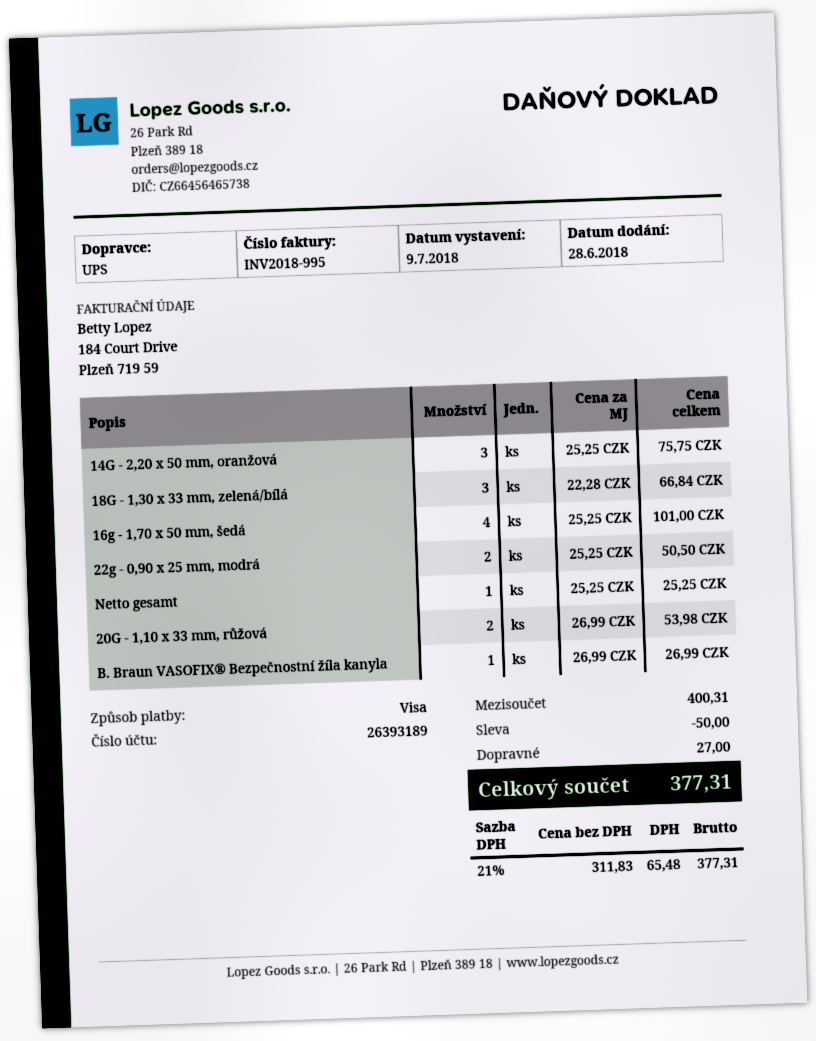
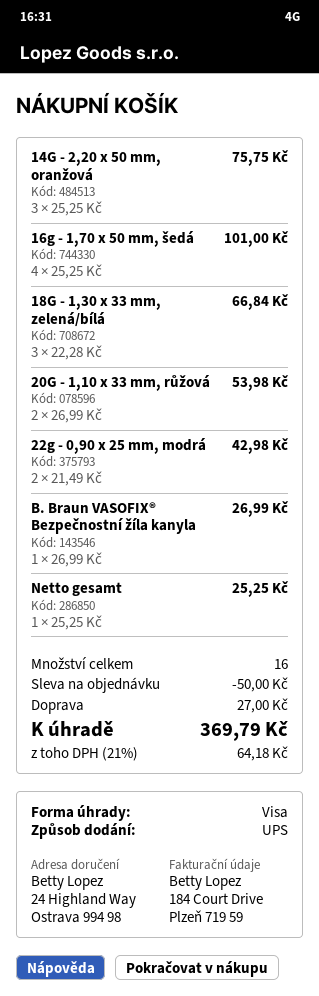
22g - 0,90 x 25 mm, modrá: 2 x 25.25 = 50.50 -> 2 x 21.49 = 42.98
tax: 21% = 65.48 -> 21% = 64.18
total: 377.31 -> 369.79

